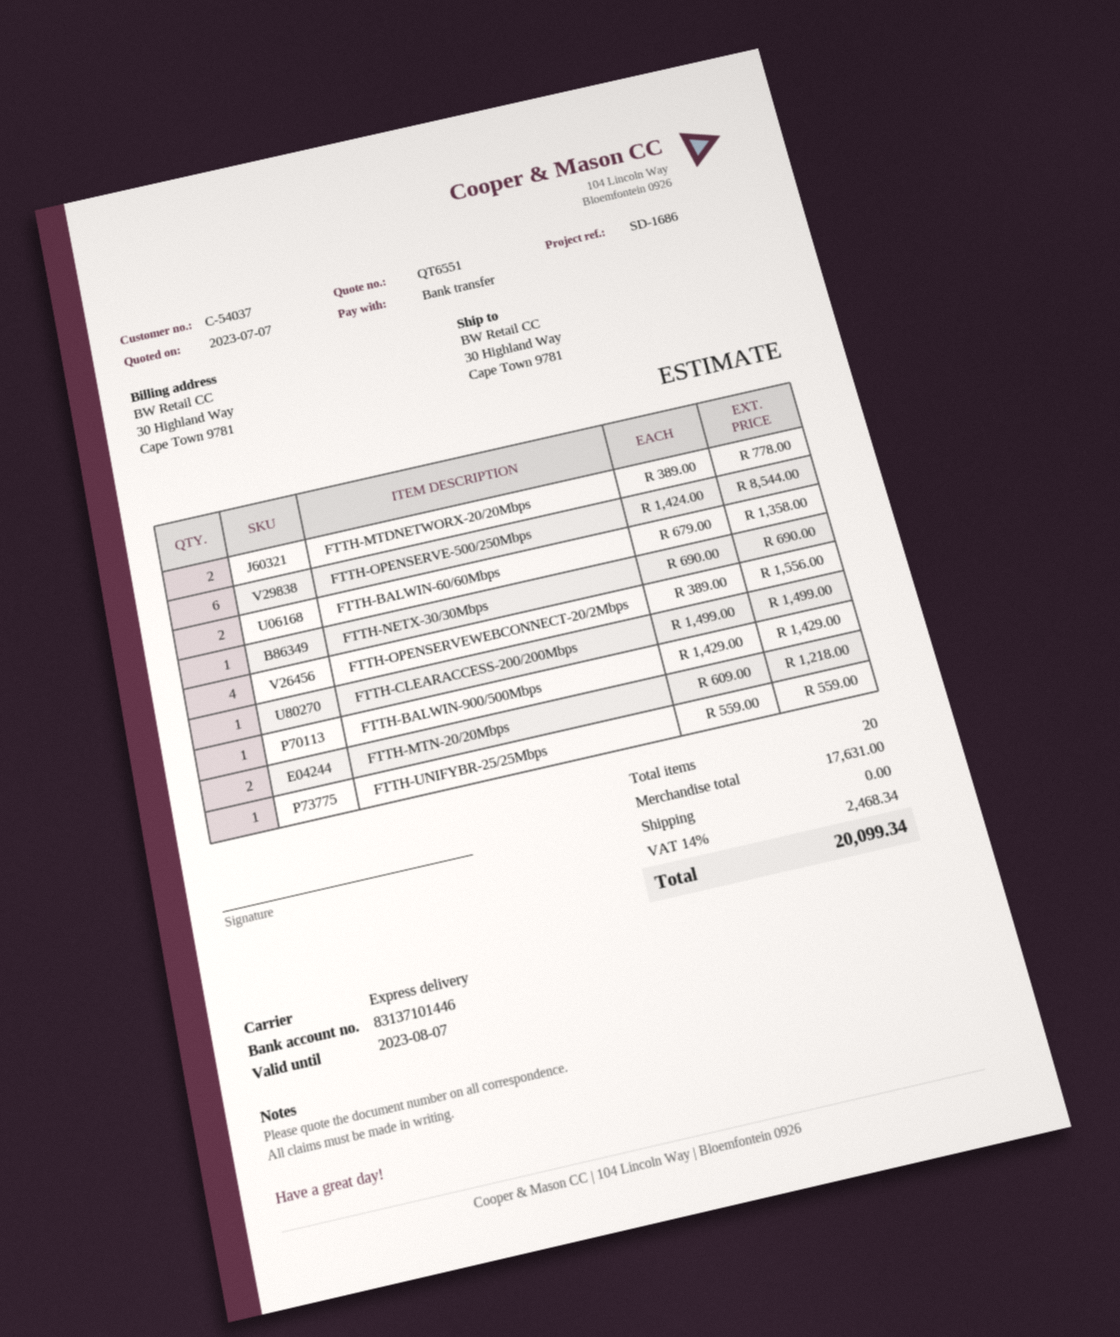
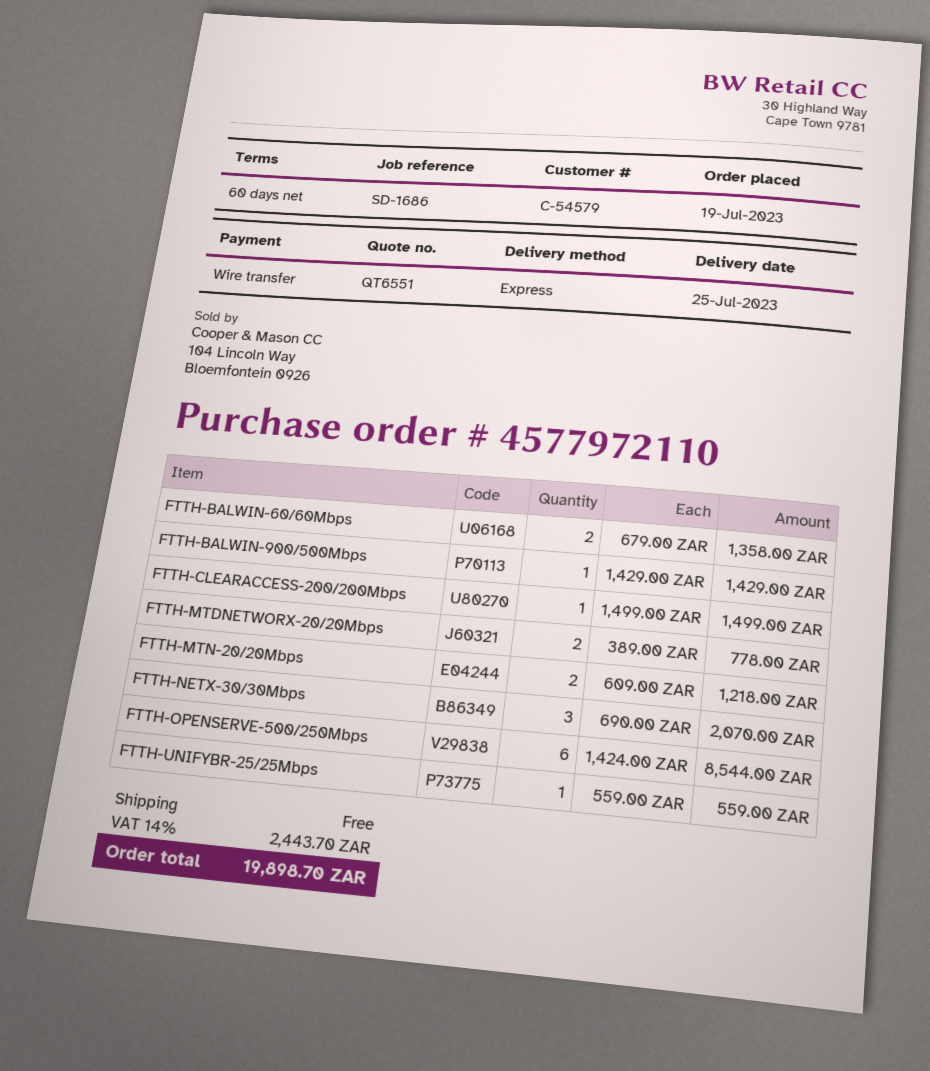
customer number: C-54037 -> C-54579
FTTH-NETX-30/30Mbps: 1 x 690.00 = 690.00 -> 3 x 690.00 = 2070.00
FTTH-OPENSERVEWEBCONNECT-20/2Mbps: 4 x 389.00 = 1556.00 -> none
tax: 14% = 2468.34 -> 14% = 2443.70
total: 20099.34 -> 19898.70

